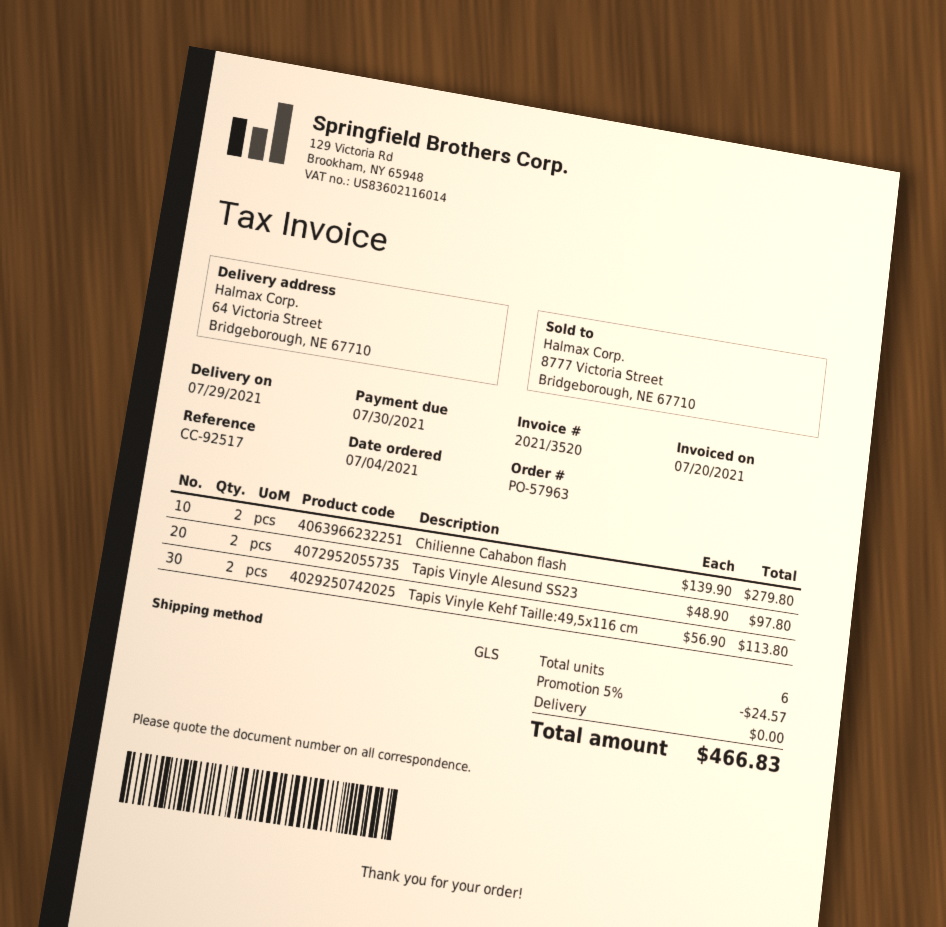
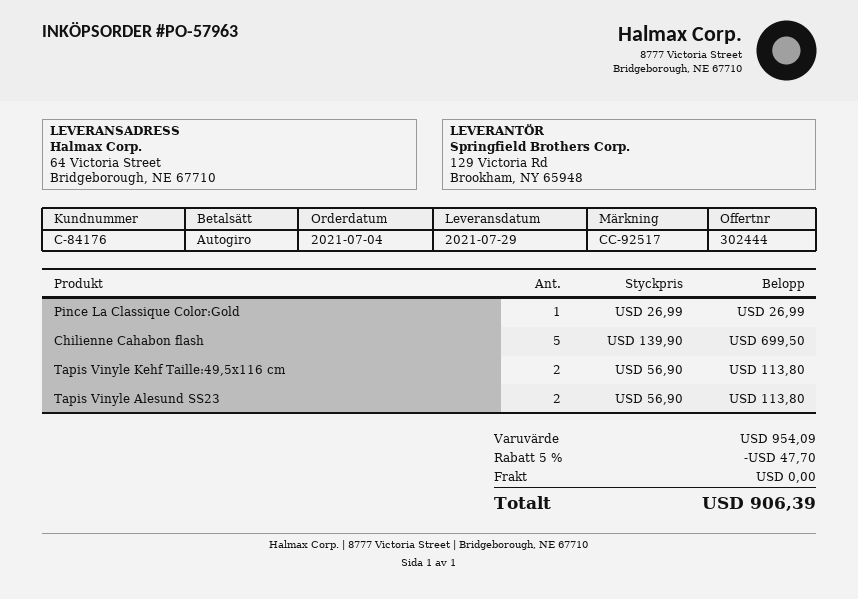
Chilienne Cahabon flash: 2 x 139.90 = 279.80 -> 5 x 139.90 = 699.50
Tapis Vinyle Alesund SS23: 2 x 48.90 = 97.80 -> 2 x 56.90 = 113.80
Pince La Classique Color:Gold: none -> 1 x 26.99 = 26.99
discount: 5% = 24.57 -> 5% = 47.70
total: 466.83 -> 906.39

